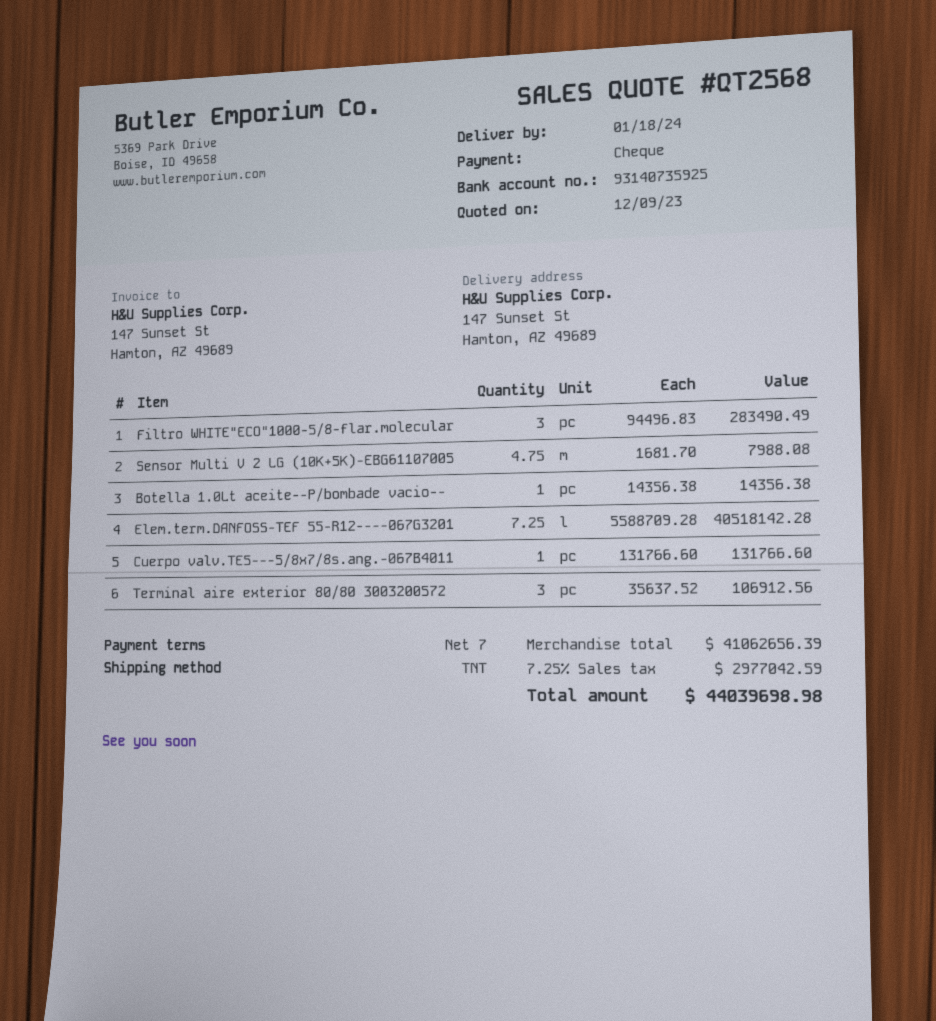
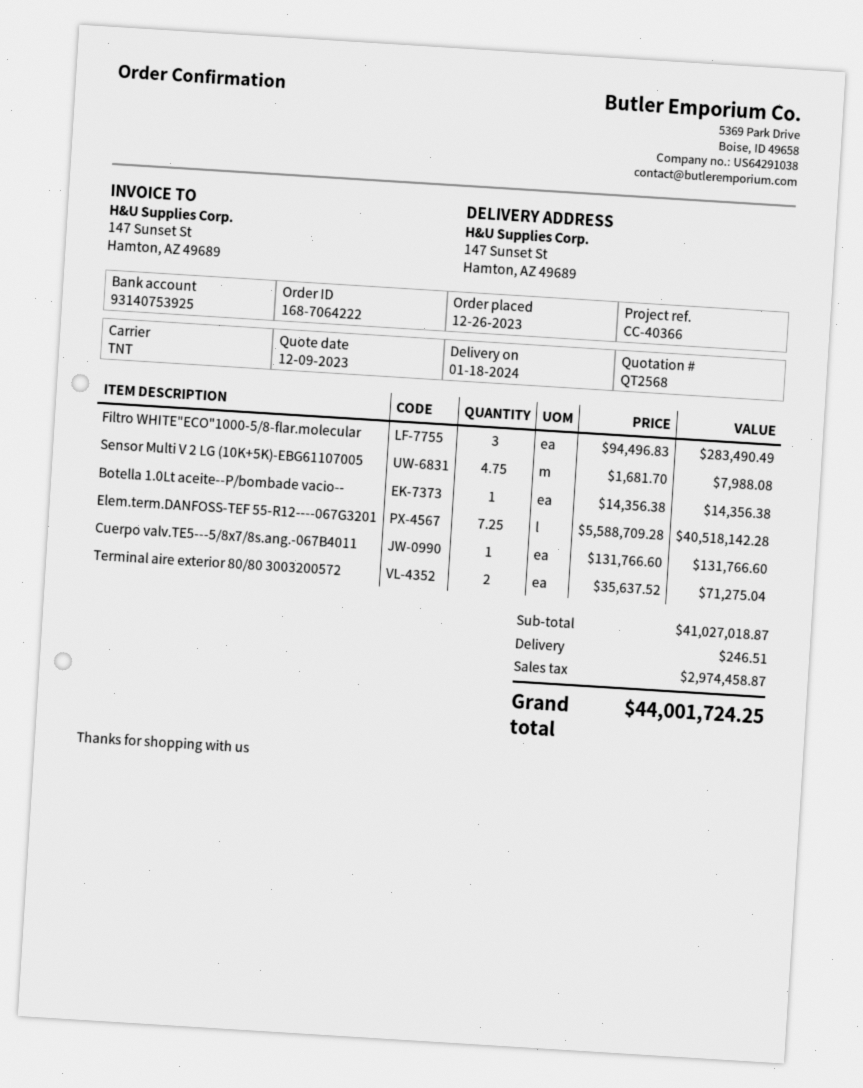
bank account: 93140735925 -> 93140753925
Terminal aire exterior 80/80 3003200572: 3 x 35637.52 = 106912.56 -> 2 x 35637.52 = 71275.04
subtotal: 41062656.39 -> 41027018.87
shipping: none -> 246.51
tax: 2977042.59 -> 2974458.87
total: 44039698.98 -> 44001724.25

